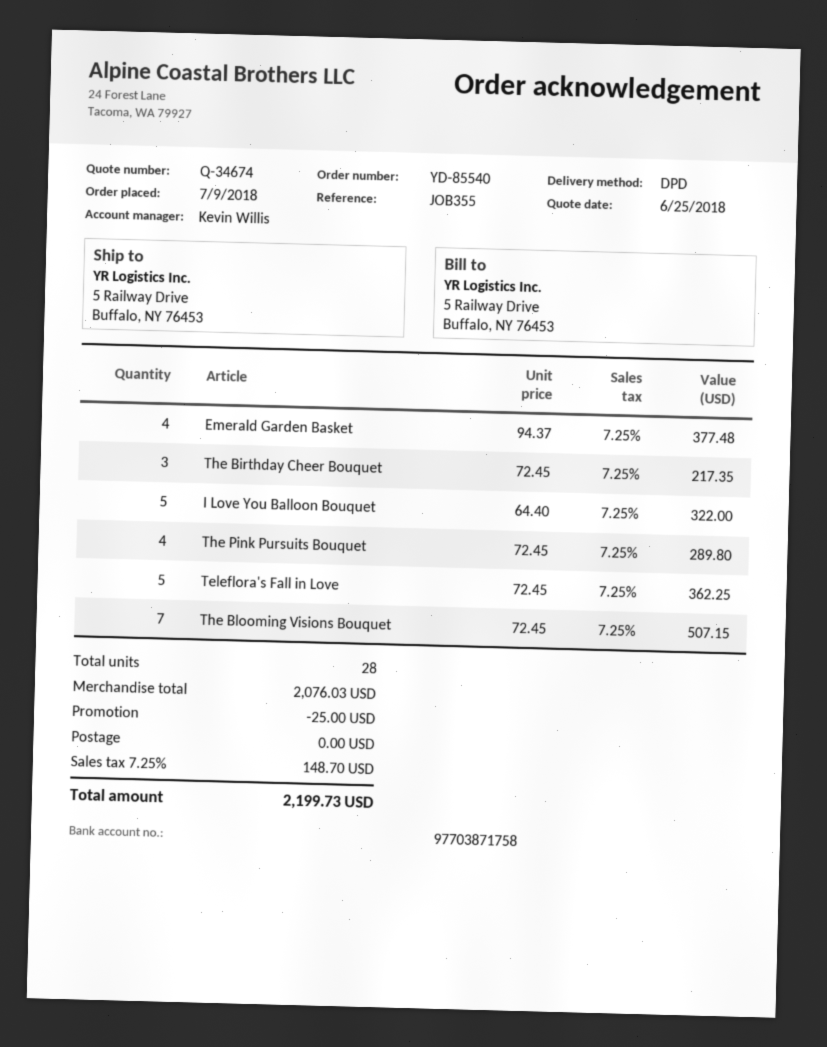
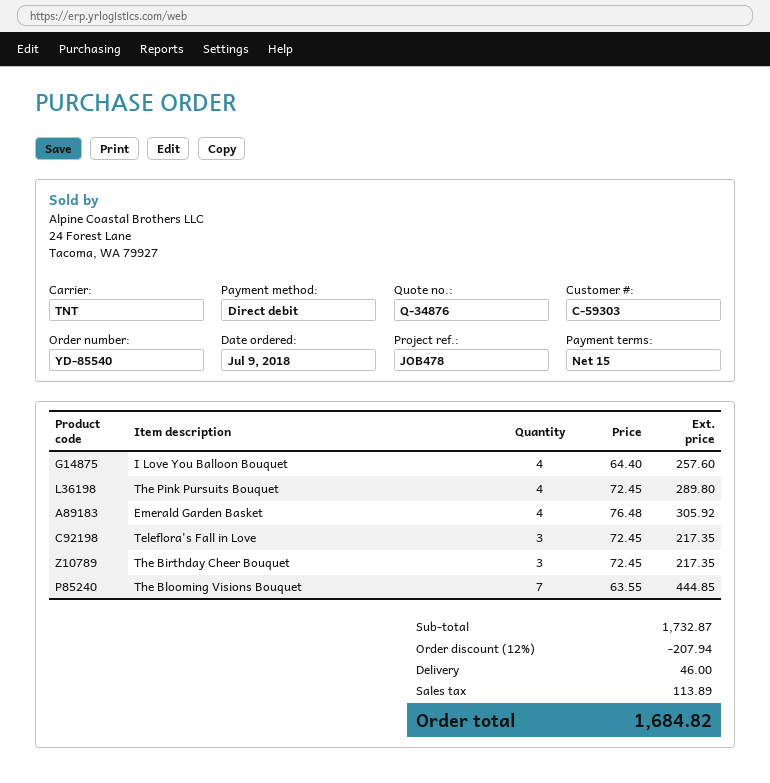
quote number: Q-34674 -> Q-34876
reference: JOB355 -> JOB478
shipping method: DPD -> TNT
Emerald Garden Basket: 4 x 94.37 = 377.48 -> 4 x 76.48 = 305.92
I Love You Balloon Bouquet: 5 x 64.40 = 322.00 -> 4 x 64.40 = 257.60
Teleflora's Fall in Love: 5 x 72.45 = 362.25 -> 3 x 72.45 = 217.35
The Blooming Visions Bouquet: 7 x 72.45 = 507.15 -> 7 x 63.55 = 444.85
subtotal: 2076.03 -> 1732.87
discount: 25.00 -> 207.94
shipping: 0.00 -> 46.00
tax: 148.70 -> 113.89
total: 2199.73 -> 1684.82

